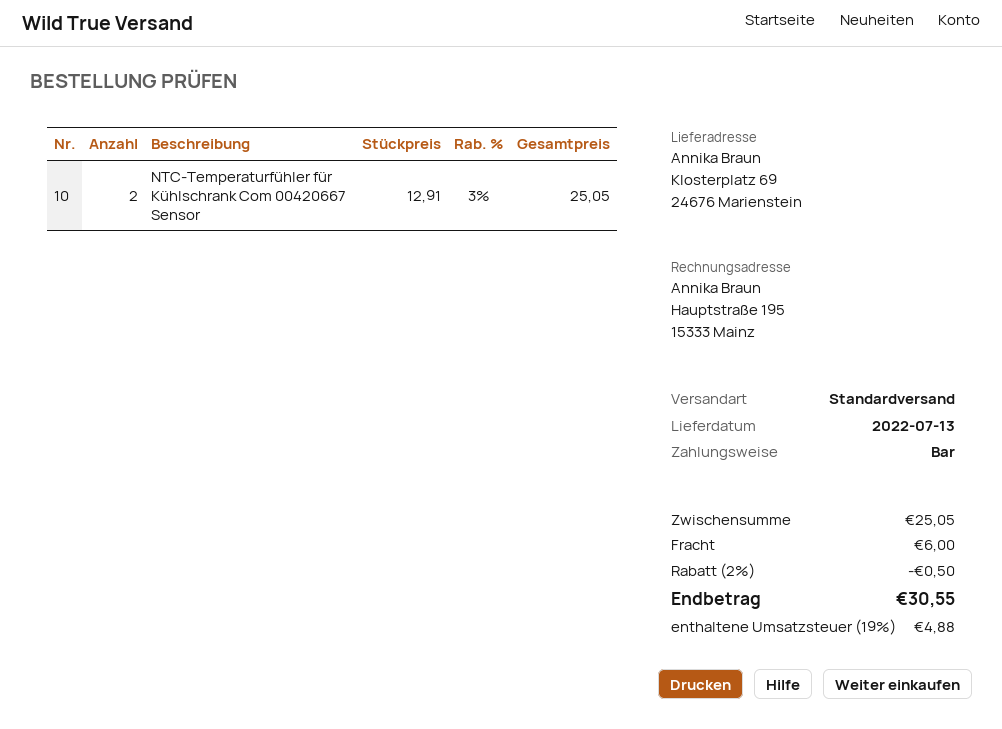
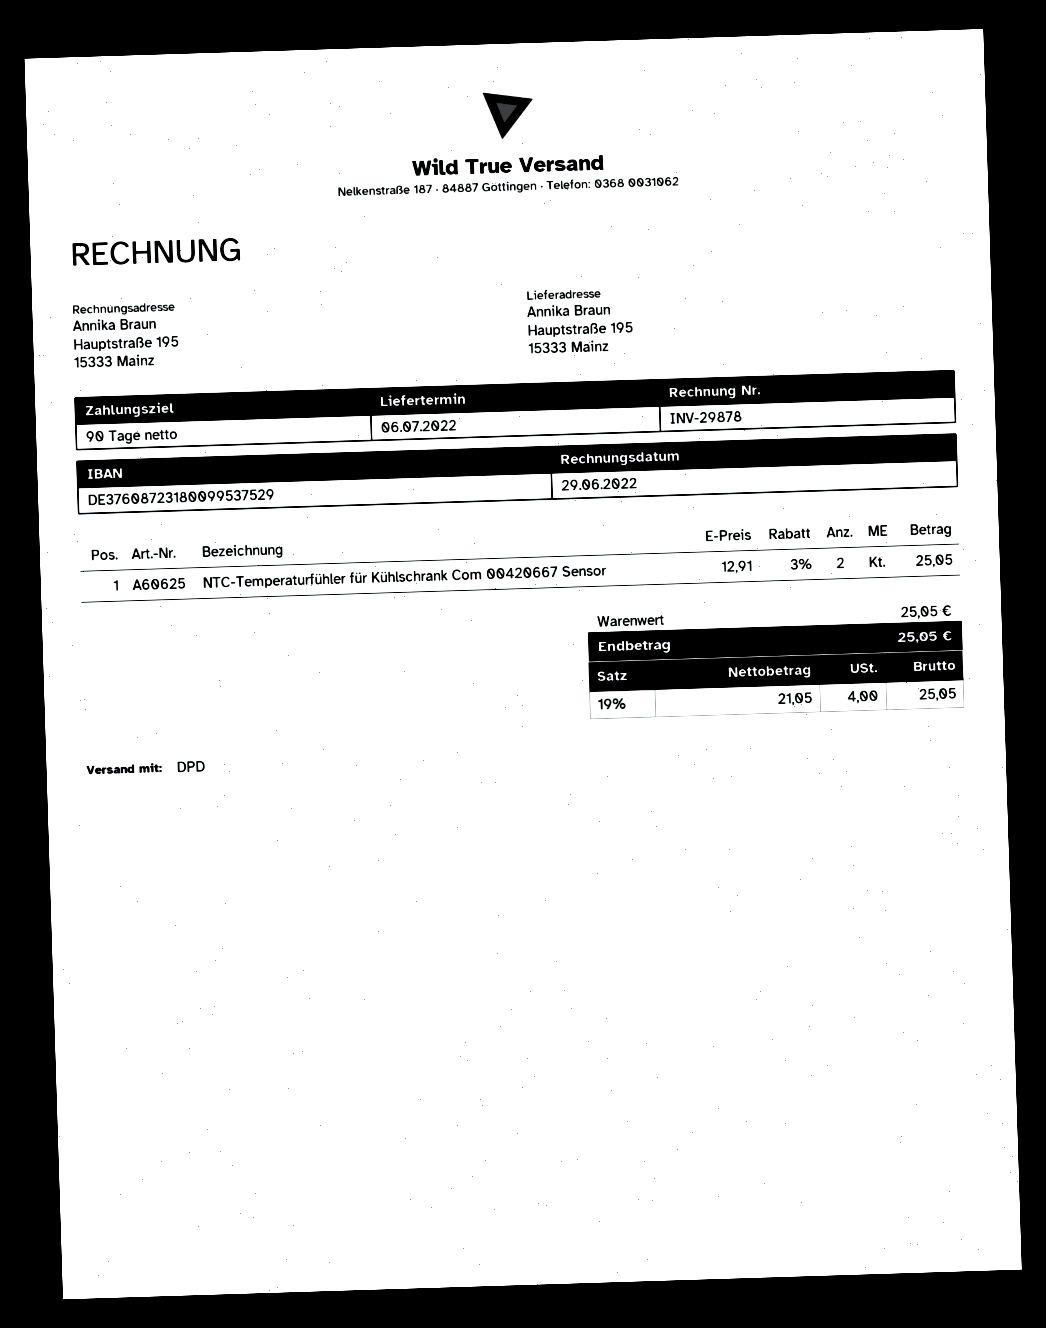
delivery date: 2022-07-13 -> 2022-07-06
shipping method: standard -> DPD
ship to: Klosterplatz 69, 24676 Marienstein -> Hauptstraße 195, 15333 Mainz
discount: 2% = 0.50 -> none
shipping: 6.00 -> none
tax: 19% = 4.88 -> 19% = 4.00
total: 30.55 -> 25.05

